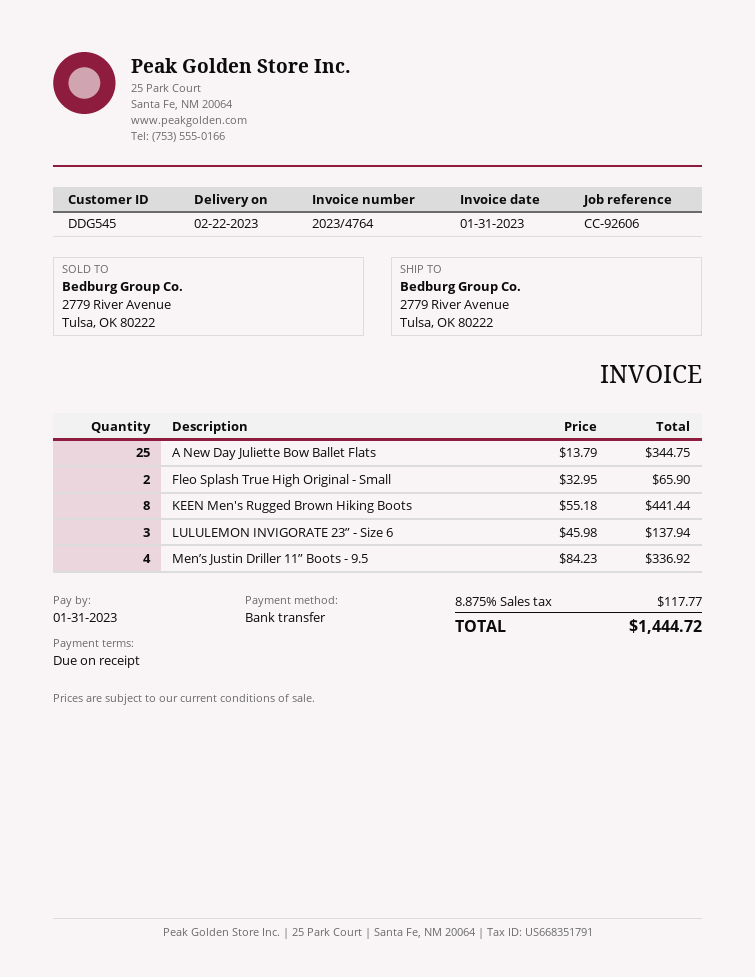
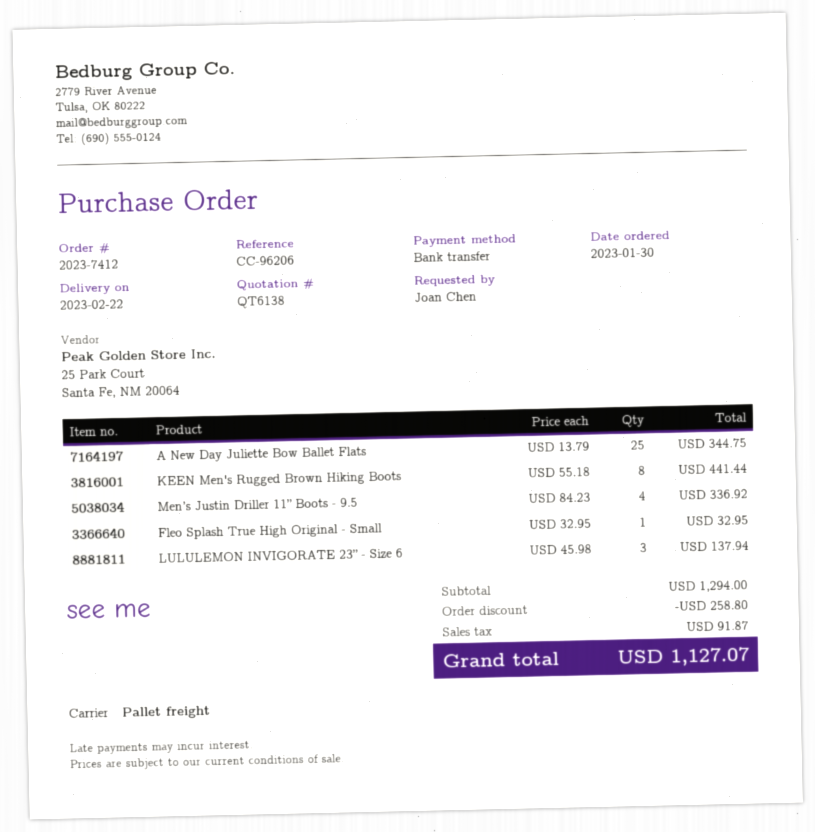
reference: CC-92606 -> CC-96206
Fleo Splash True High Original - Small: 2 x 32.95 = 65.90 -> 1 x 32.95 = 32.95
discount: none -> 258.80
tax: 117.77 -> 91.87
total: 1444.72 -> 1127.07

